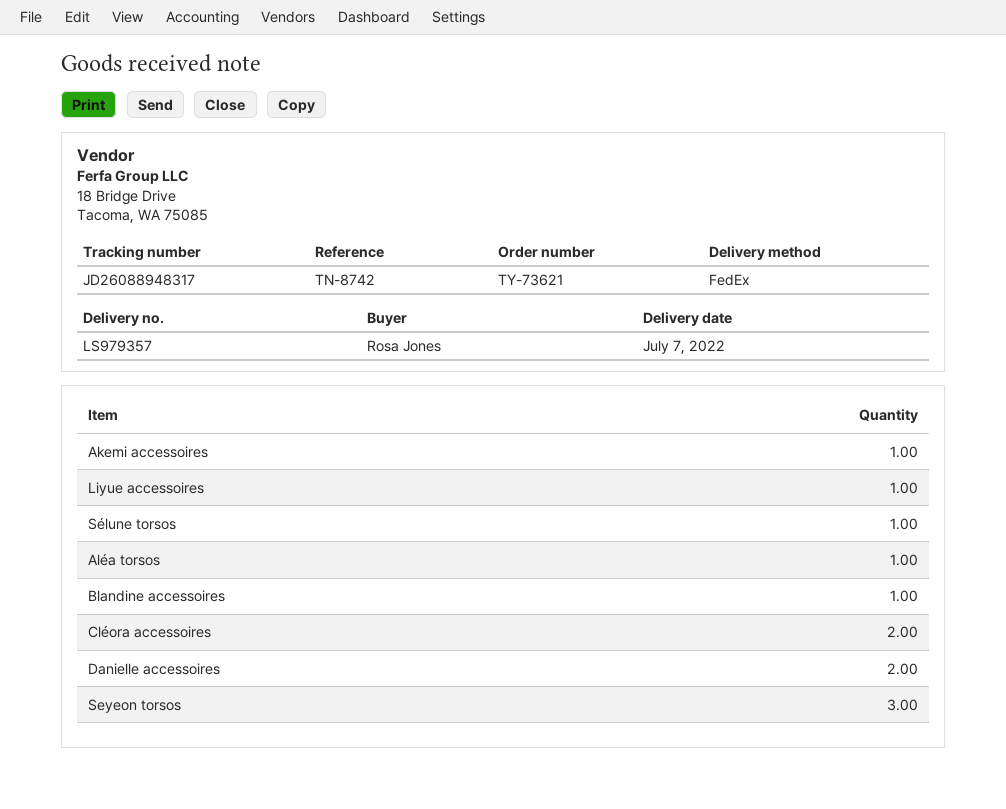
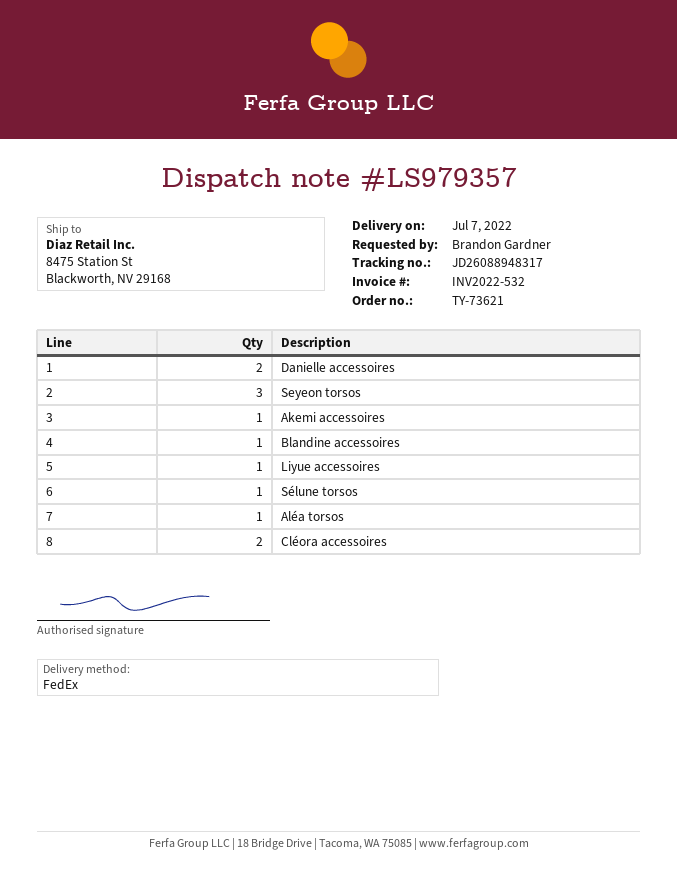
ordered by: Rosa Jones -> Brandon Gardner

